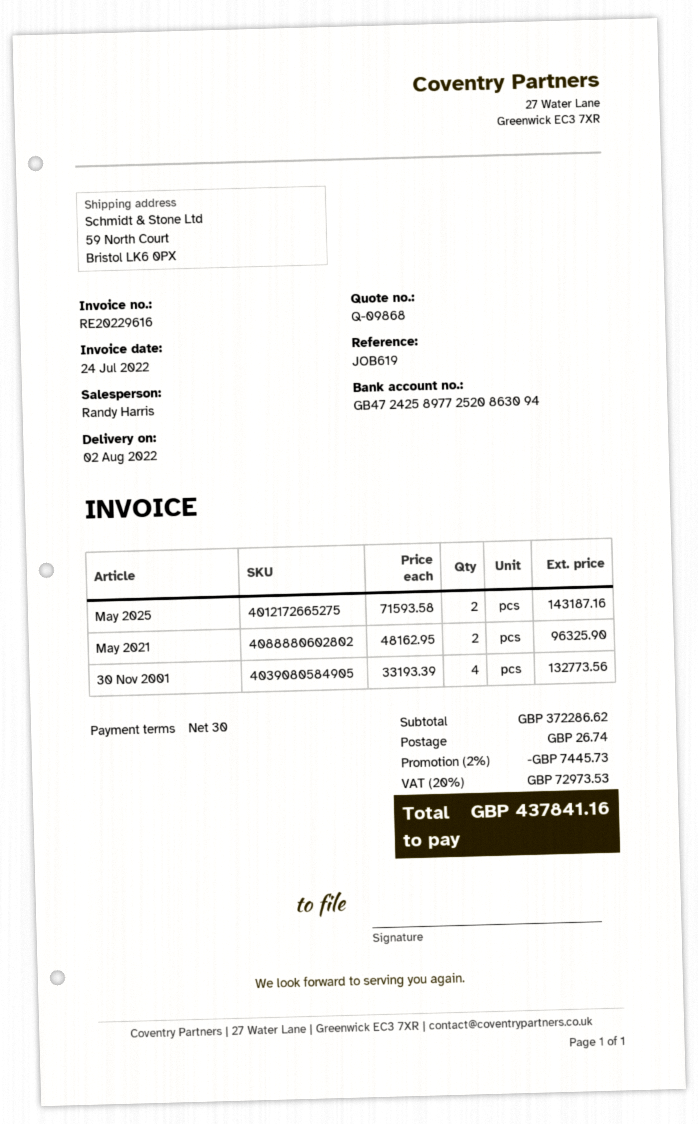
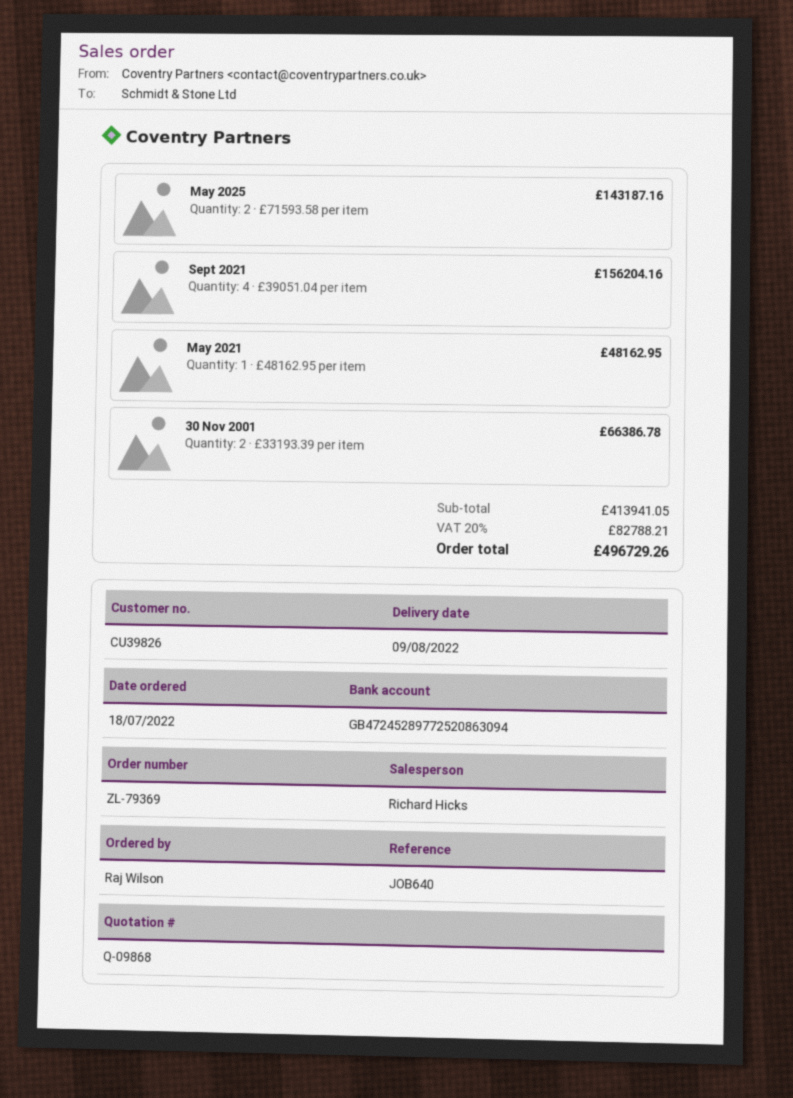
delivery date: 2022-08-02 -> 2022-08-09
reference: JOB619 -> JOB640
sales rep: Randy Harris -> Richard Hicks
bank account: GB47242589772520863094 -> GB47245289772520863094
May 2021: 2 x 48162.95 = 96325.90 -> 1 x 48162.95 = 48162.95
30 Nov 2001: 4 x 33193.39 = 132773.56 -> 2 x 33193.39 = 66386.78
Sept 2021: none -> 4 x 39051.04 = 156204.16
subtotal: 372286.62 -> 413941.05
discount: 2% = 7445.73 -> none
shipping: 26.74 -> none
tax: 20% = 72973.53 -> 20% = 82788.21
total: 437841.16 -> 496729.26

